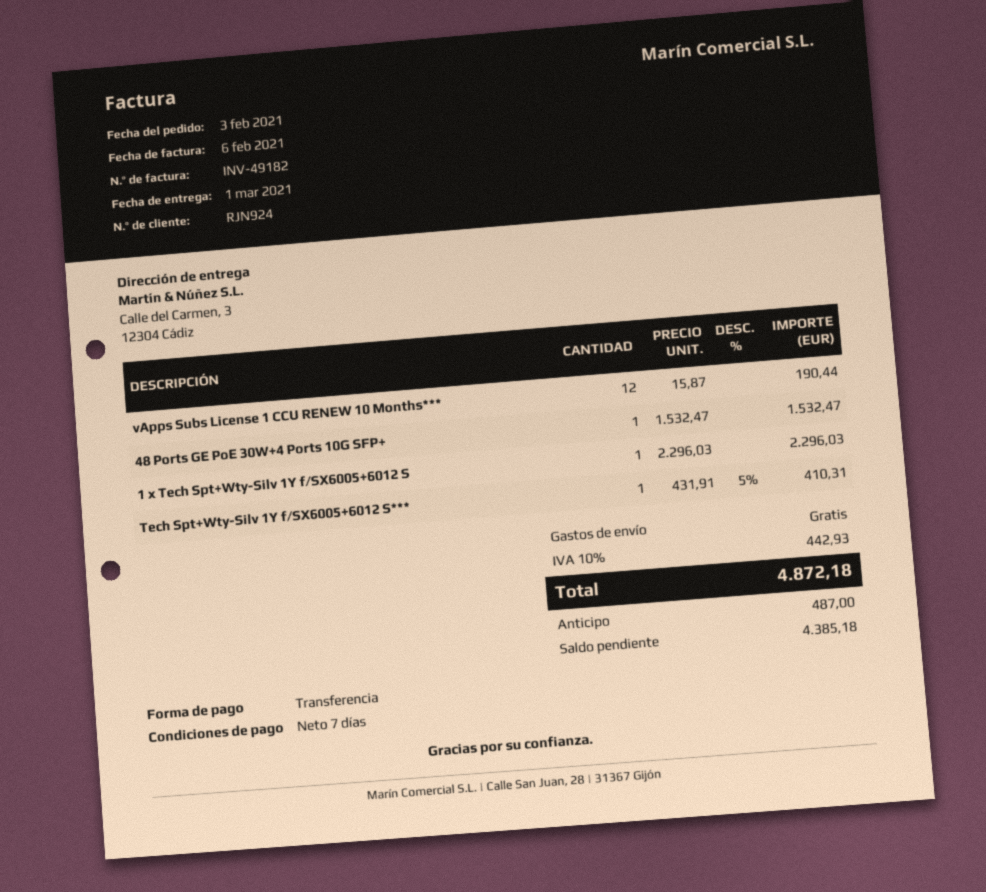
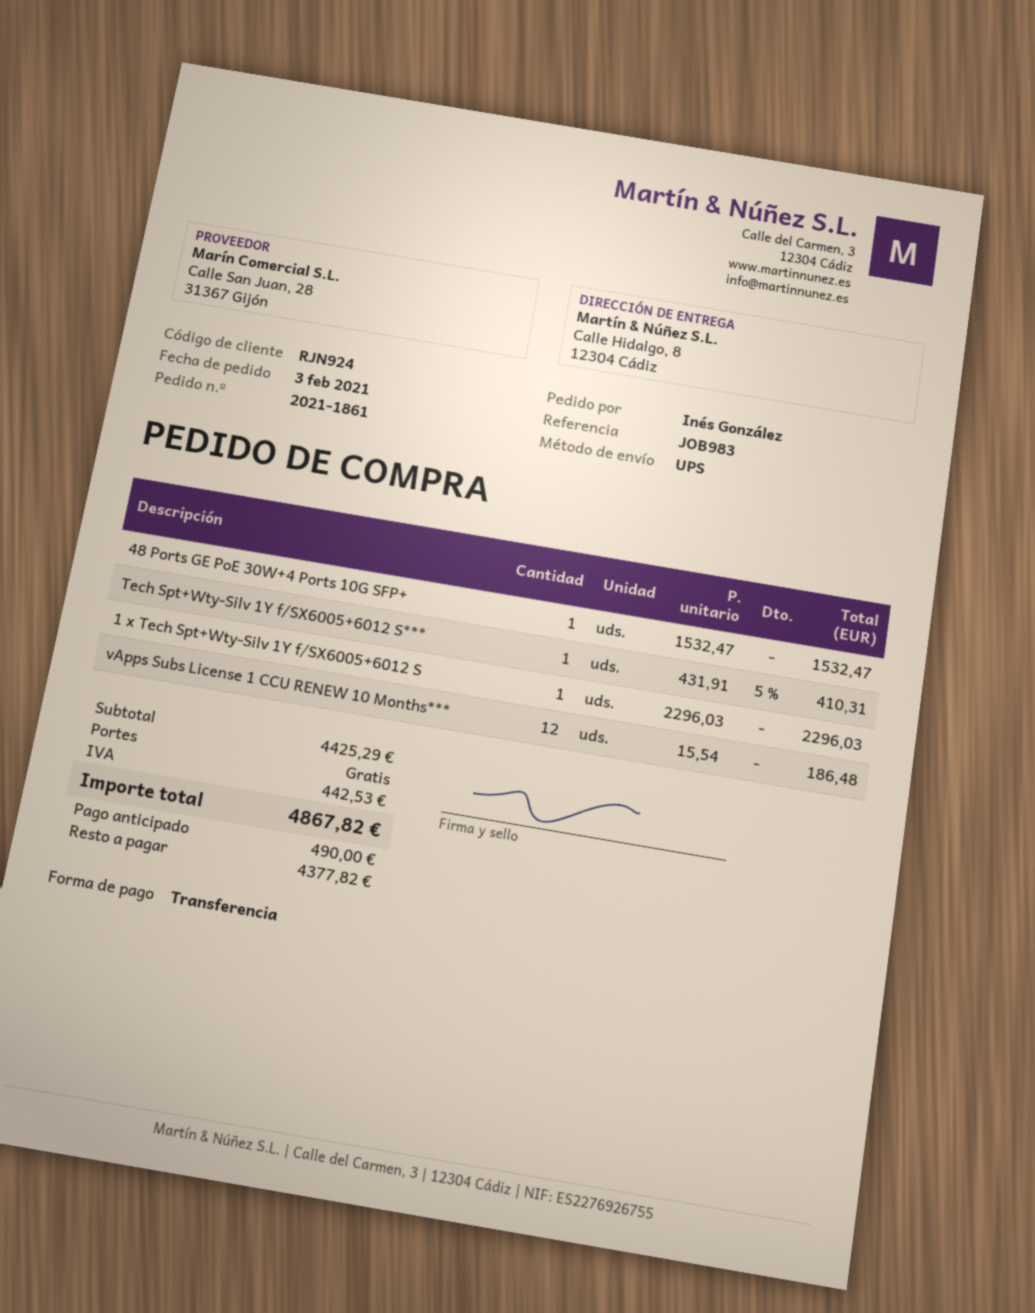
ship to: Calle del Carmen, 3, 12304 Cádiz -> Calle Hidalgo, 8, 12304 Cádiz
vApps Subs License 1 CCU RENEW 10 Months***: 12 x 15.87 = 190.44 -> 12 x 15.54 = 186.48
tax: 442.93 -> 442.53
total: 4872.18 -> 4867.82
deposit: 487.00 -> 490.00
balance: 4385.18 -> 4377.82

